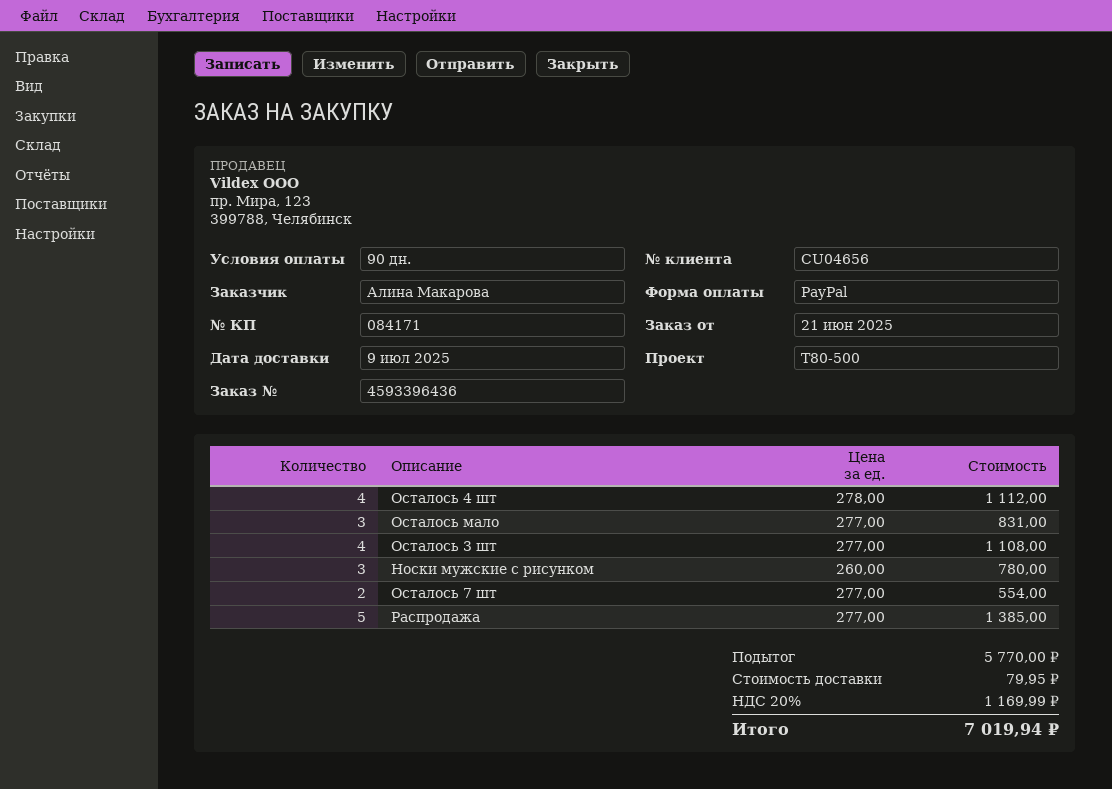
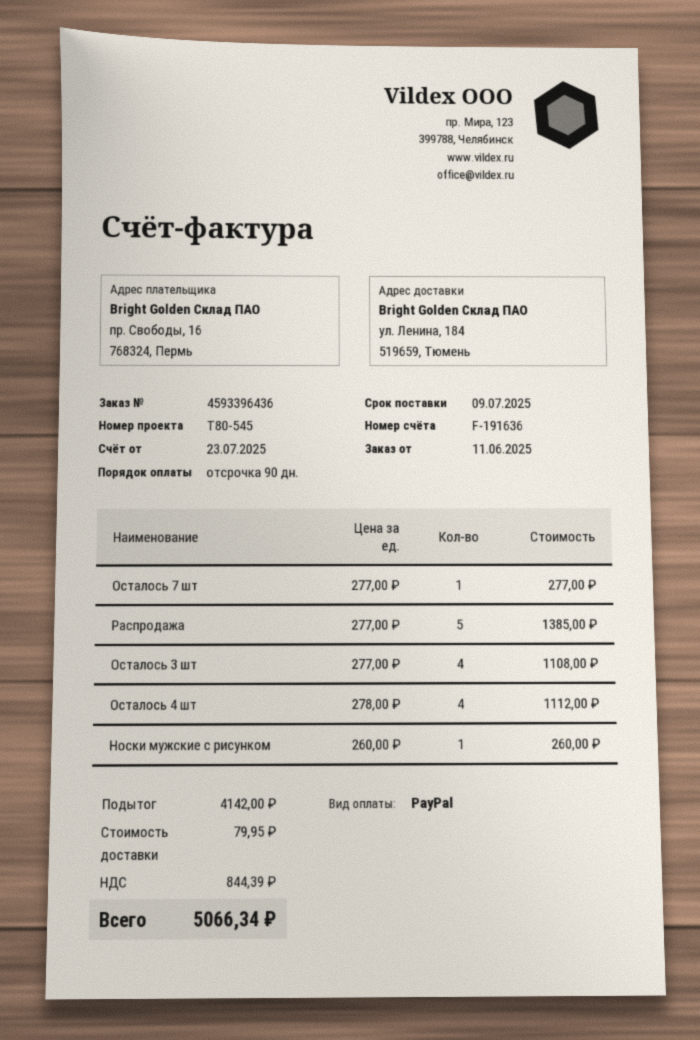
order date: 2025-06-21 -> 2025-06-11
reference: T80-500 -> T80-545
Осталось мало: 3 x 277.00 = 831.00 -> none
Носки мужские с рисунком: 3 x 260.00 = 780.00 -> 1 x 260.00 = 260.00
Осталось 7 шт: 2 x 277.00 = 554.00 -> 1 x 277.00 = 277.00
subtotal: 5770.00 -> 4142.00
tax: 1169.99 -> 844.39
total: 7019.94 -> 5066.34

